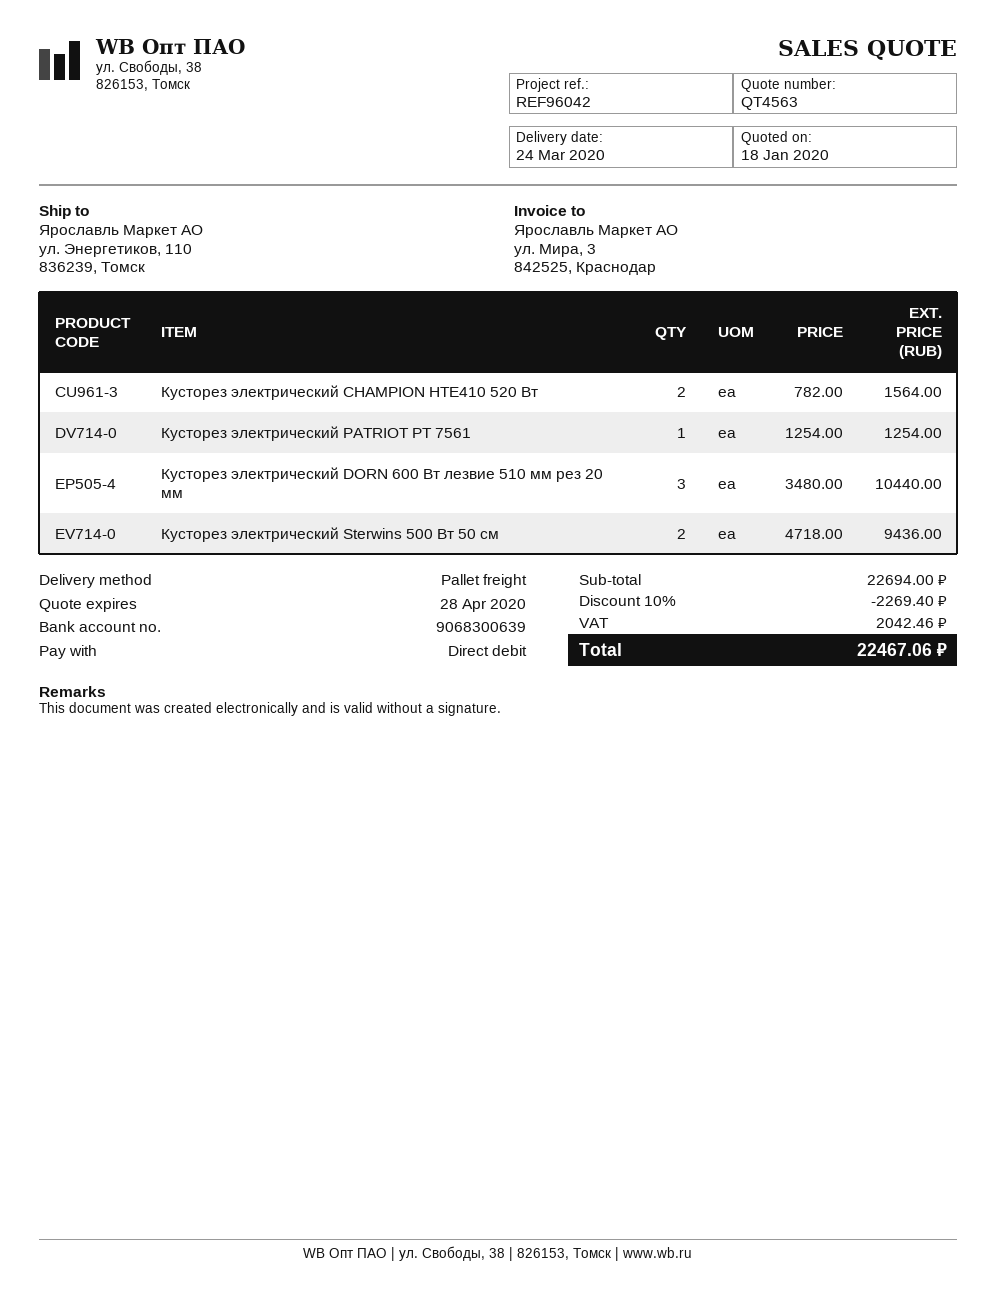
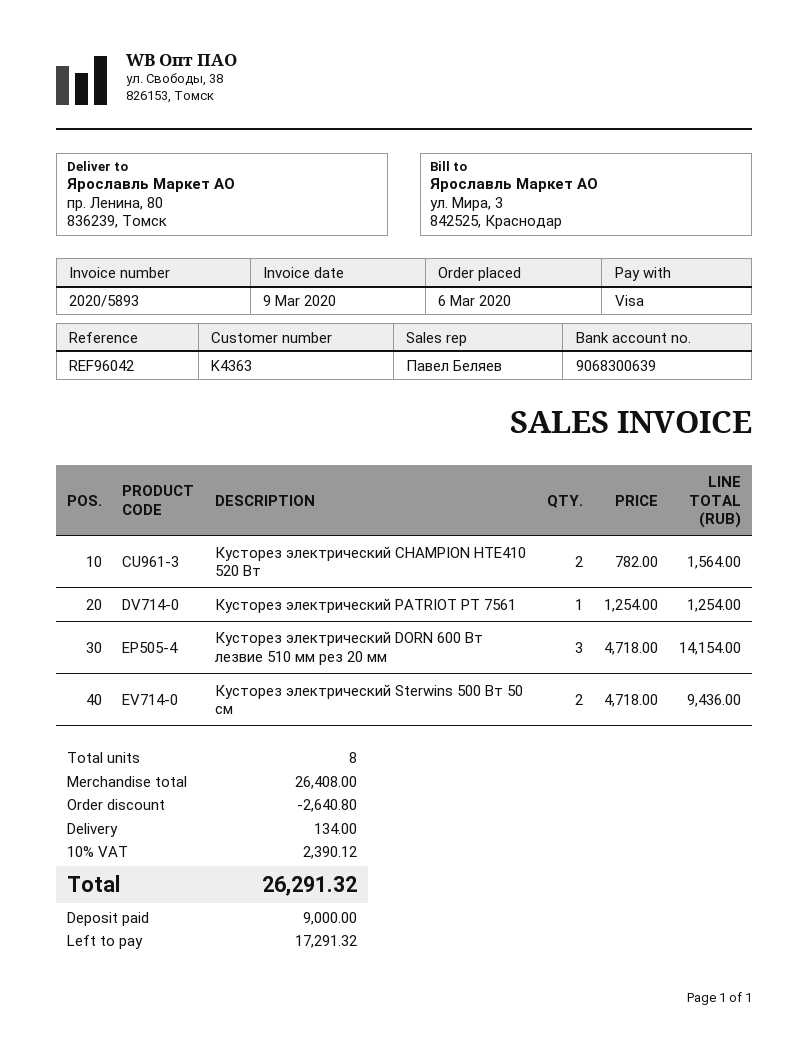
payment method: direct debit -> Visa
ship to: ул. Энергетиков, 110, 836239, Томск -> пр. Ленина, 80, 836239, Томск
Кусторез электрический DORN 600 Вт лезвие 510 мм рез 20 мм: 3 x 3480.00 = 10440.00 -> 3 x 4718.00 = 14154.00
subtotal: 22694.00 -> 26408.00
discount: 2269.40 -> 2640.80
shipping: none -> 134.00
tax: 2042.46 -> 2390.12
total: 22467.06 -> 26291.32

